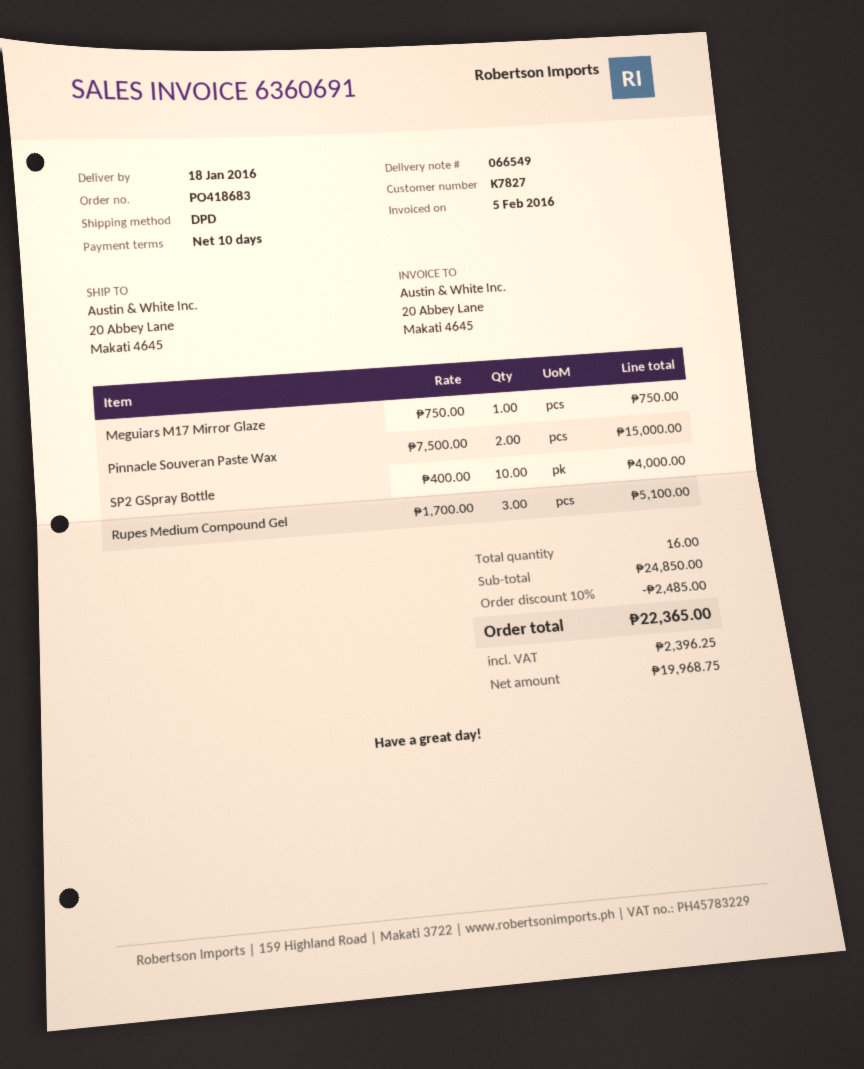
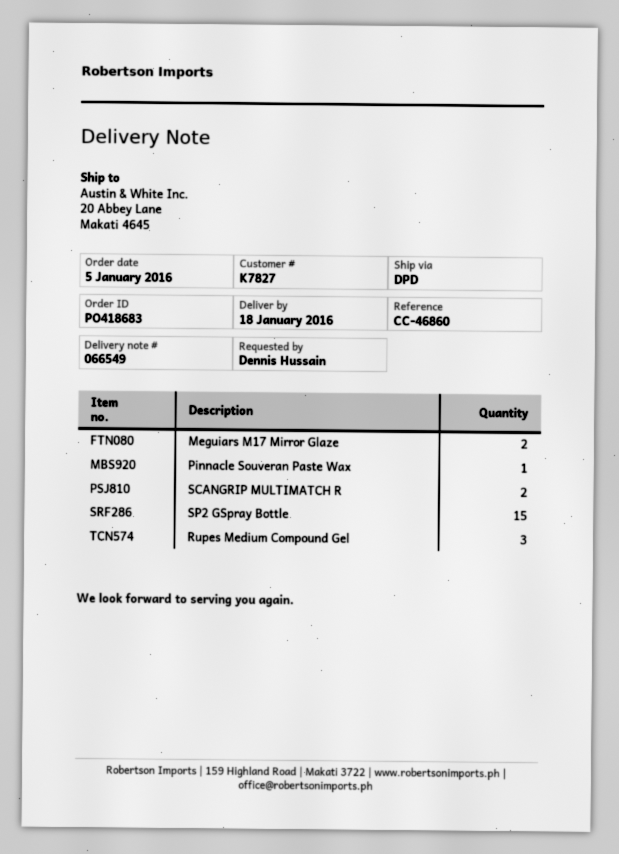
Meguiars M17 Mirror Glaze: 1 -> 2
Pinnacle Souveran Paste Wax: 2 -> 1
SP2 GSpray Bottle: 10 -> 15
SCANGRIP MULTIMATCH R: none -> 2

